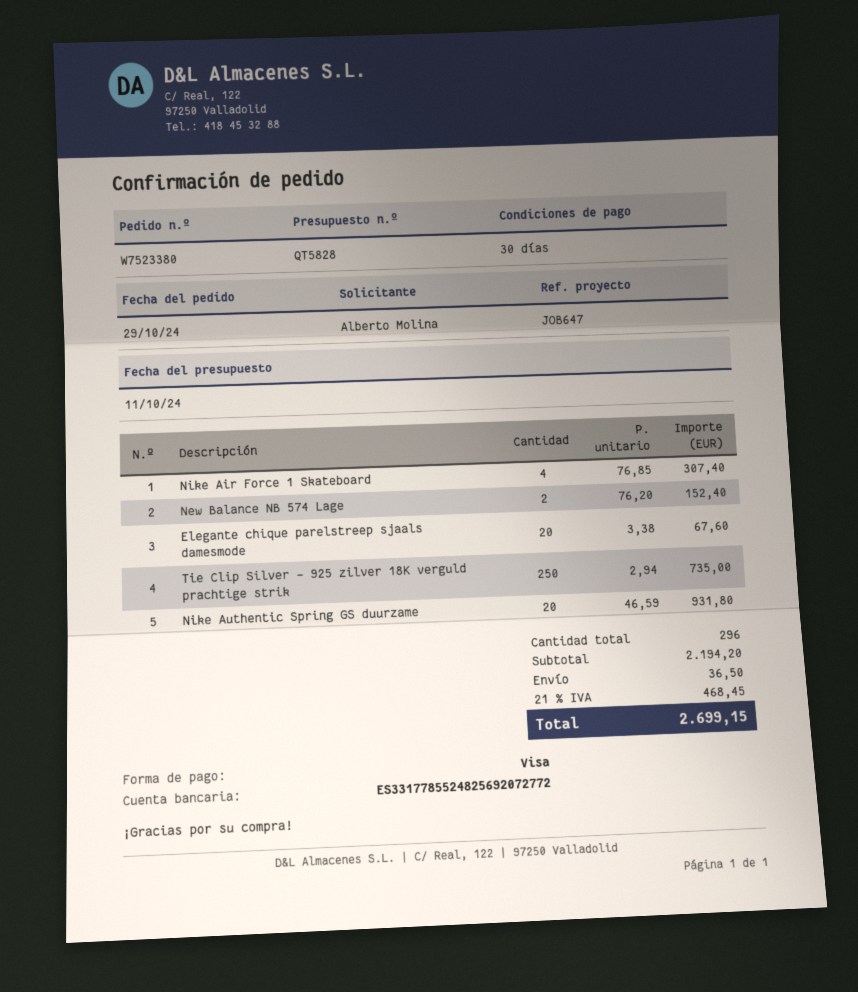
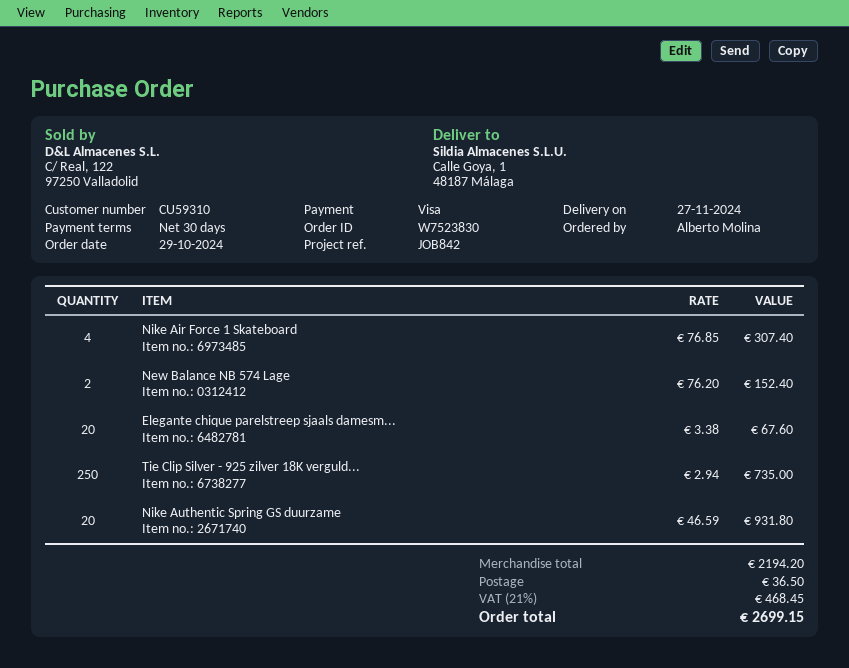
order number: W7523380 -> W7523830
reference: JOB647 -> JOB842

